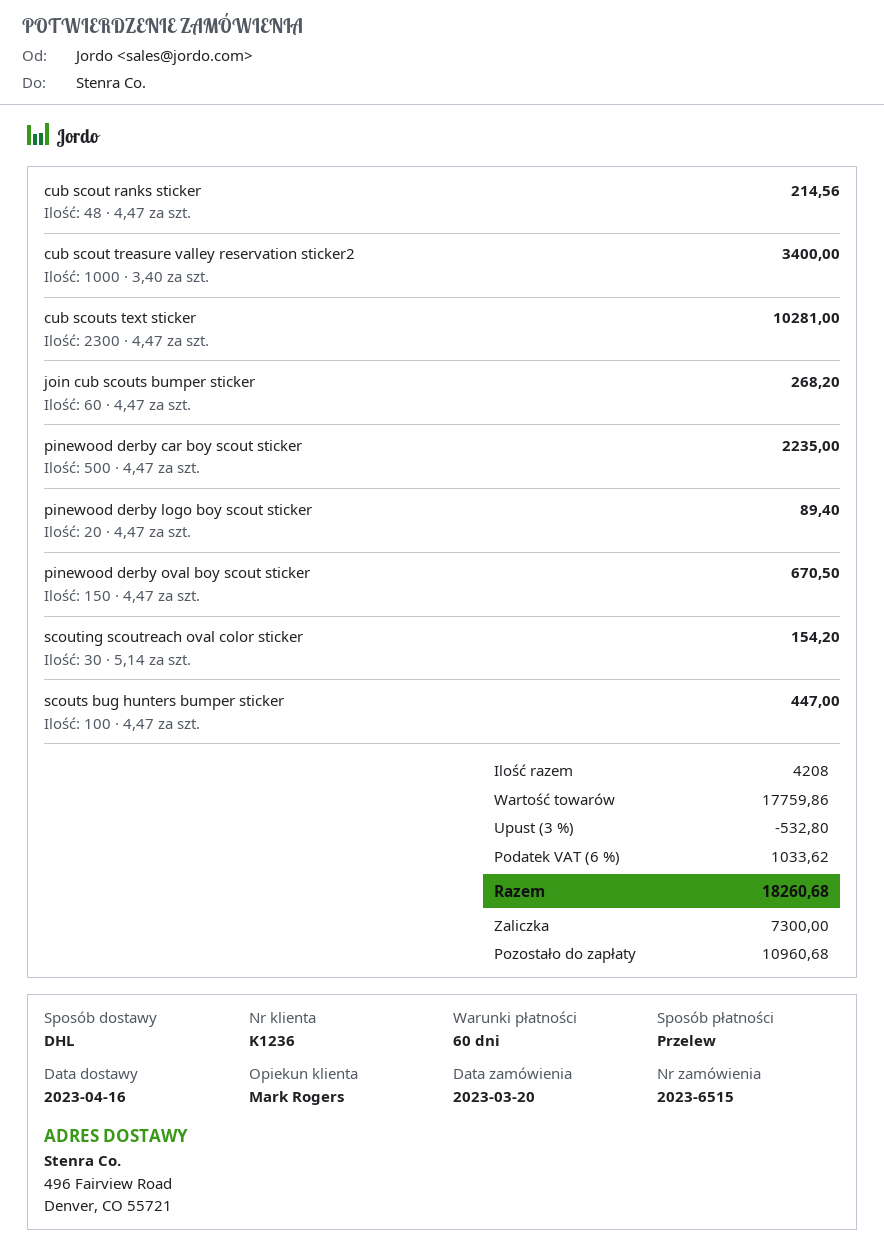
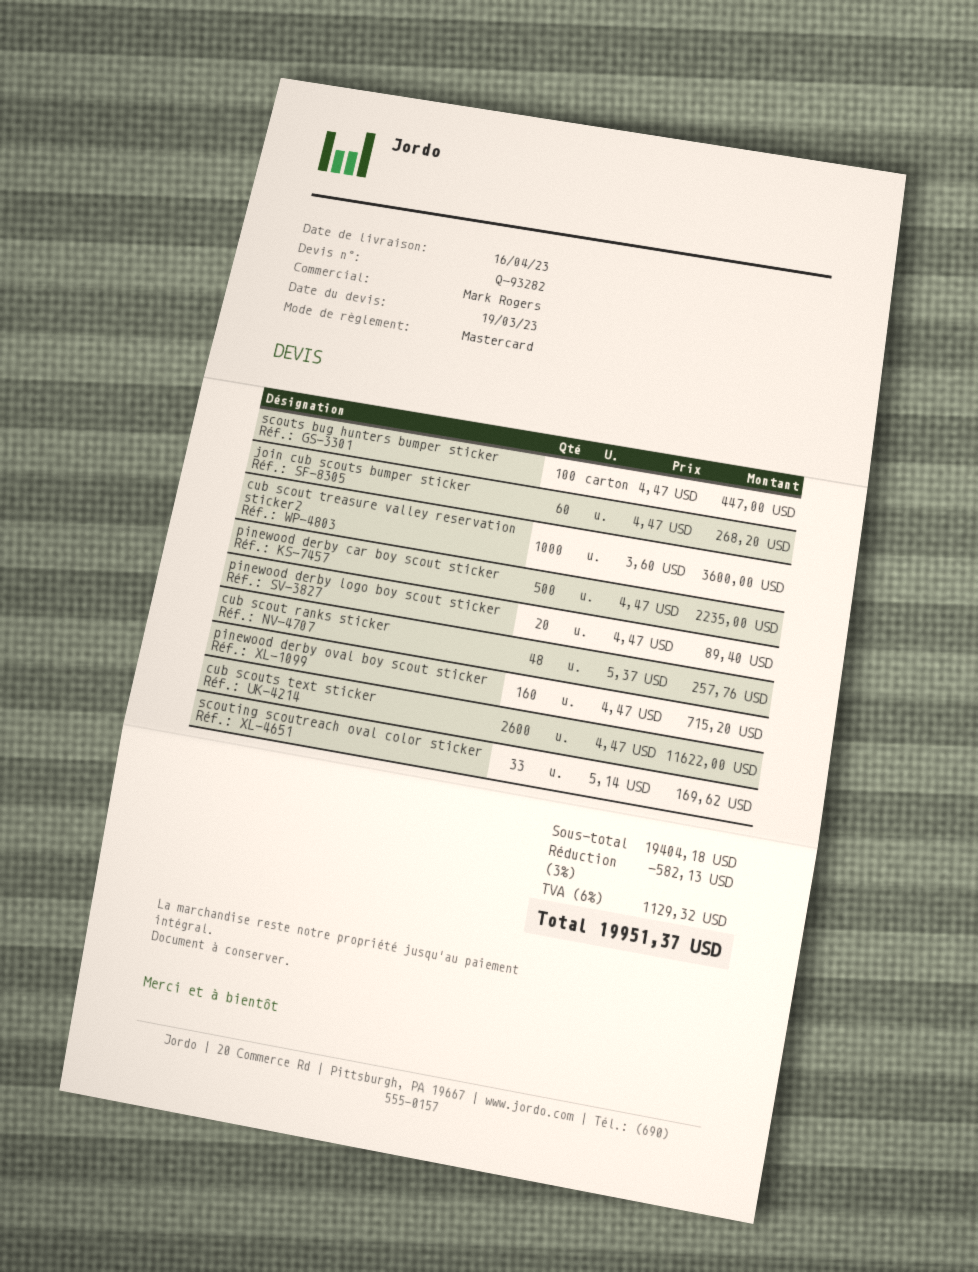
payment method: bank transfer -> Mastercard
cub scout ranks sticker: 48 x 4.47 = 214.56 -> 48 x 5.37 = 257.76
cub scout treasure valley reservation sticker2: 1000 x 3.40 = 3400.00 -> 1000 x 3.60 = 3600.00
cub scouts text sticker: 2300 x 4.47 = 10281.00 -> 2600 x 4.47 = 11622.00
pinewood derby oval boy scout sticker: 150 x 4.47 = 670.50 -> 160 x 4.47 = 715.20
scouting scoutreach oval color sticker: 30 x 5.14 = 154.20 -> 33 x 5.14 = 169.62
subtotal: 17759.86 -> 19404.18
discount: 3% = 532.80 -> 3% = 582.13
tax: 6% = 1033.62 -> 6% = 1129.32
total: 18260.68 -> 19951.37

